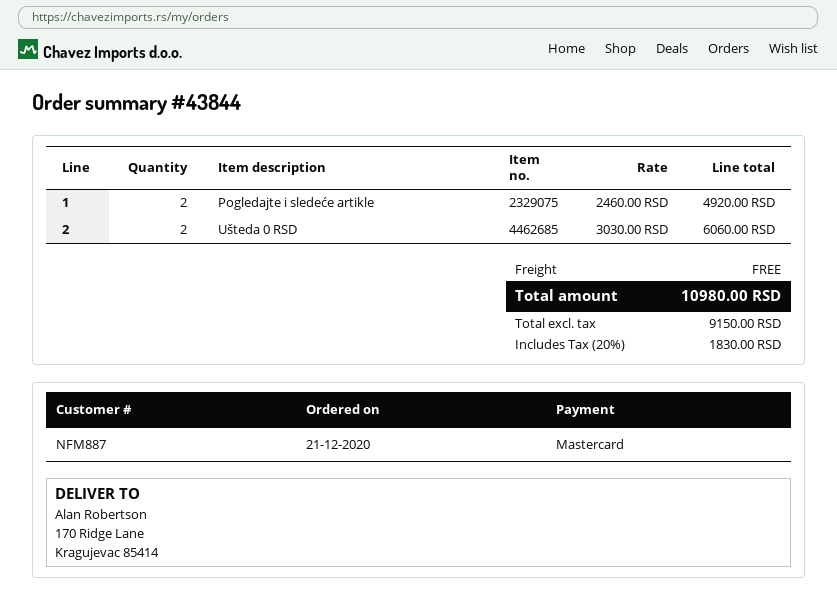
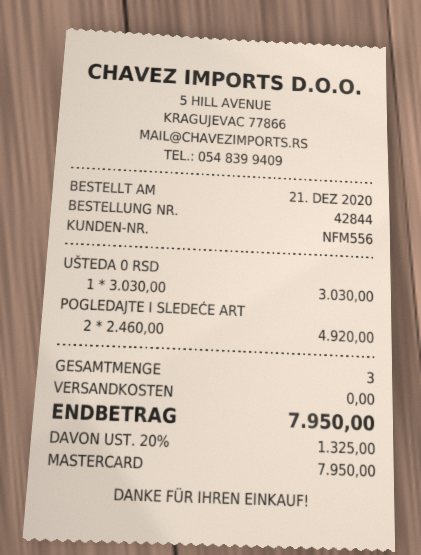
order number: 43844 -> 42844
customer number: NFM887 -> NFM556
Ušteda 0 RSD: 2 x 3030.00 = 6060.00 -> 1 x 3030.00 = 3030.00
tax: 20% = 1830.00 -> 20% = 1325.00
total: 10980.00 -> 7950.00

